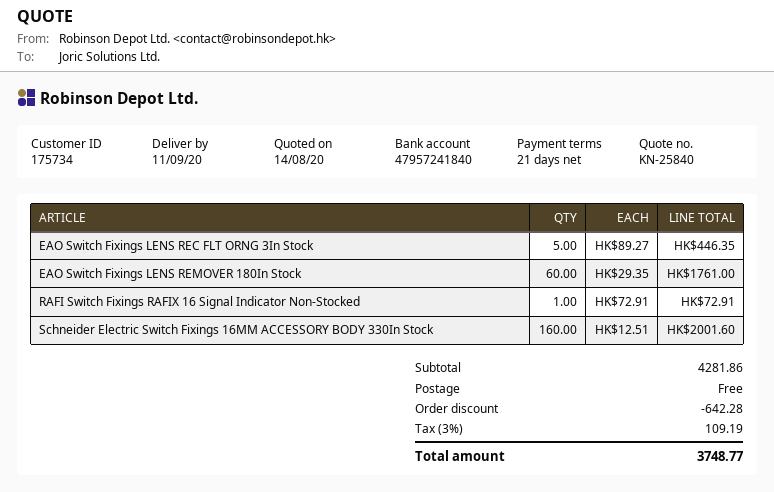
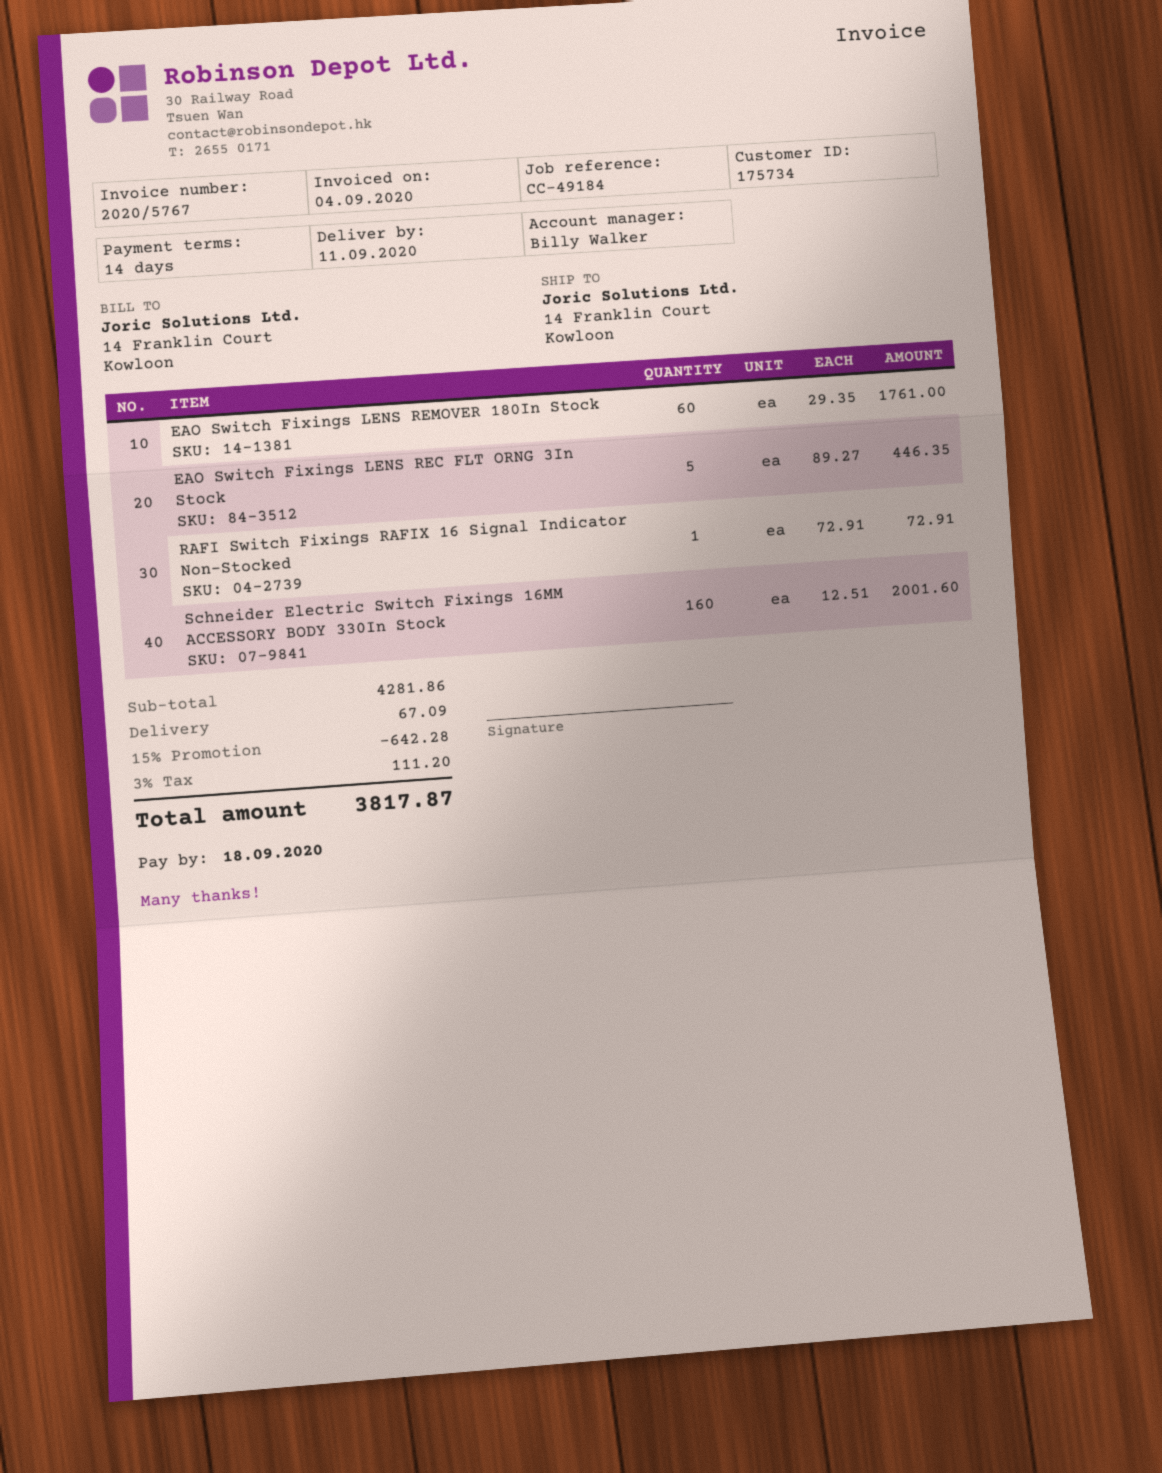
payment terms: 21 days -> 14 days
shipping: 0.00 -> 67.09
tax: 3% = 109.19 -> 3% = 111.20
total: 3748.77 -> 3817.87

